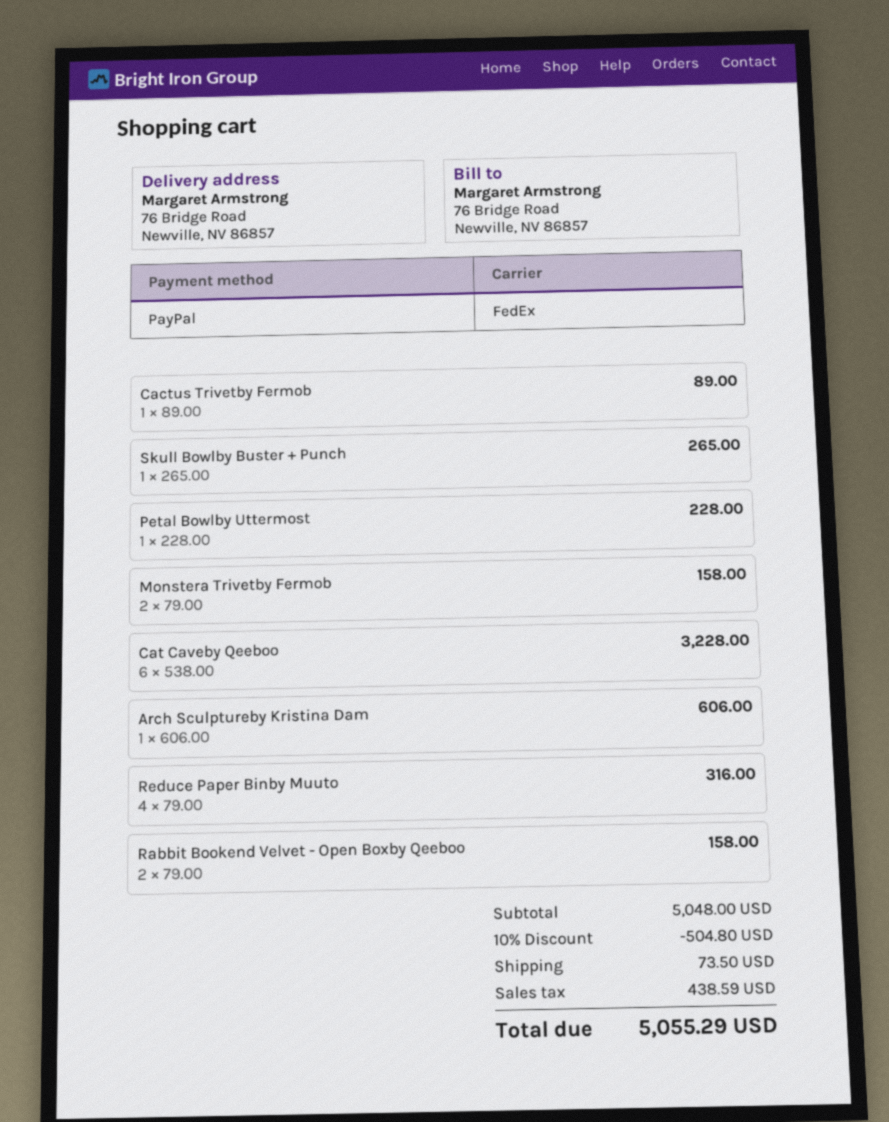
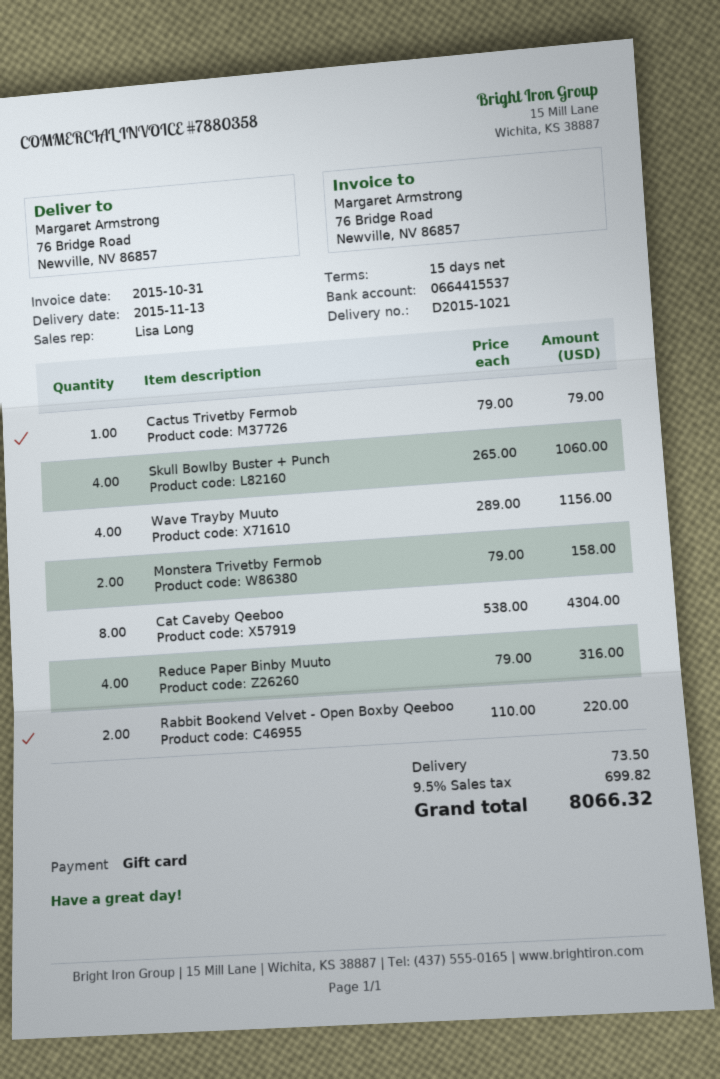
payment method: PayPal -> gift card
Cactus Trivetby Fermob: 1 x 89.00 = 89.00 -> 1 x 79.00 = 79.00
Skull Bowlby Buster + Punch: 1 x 265.00 = 265.00 -> 4 x 265.00 = 1060.00
Petal Bowlby Uttermost: 1 x 228.00 = 228.00 -> none
Cat Caveby Qeeboo: 6 x 538.00 = 3228.00 -> 8 x 538.00 = 4304.00
Arch Sculptureby Kristina Dam: 1 x 606.00 = 606.00 -> none
Rabbit Bookend Velvet - Open Boxby Qeeboo: 2 x 79.00 = 158.00 -> 2 x 110.00 = 220.00
Wave Trayby Muuto: none -> 4 x 289.00 = 1156.00
discount: 10% = 504.80 -> none
tax: 438.59 -> 699.82
total: 5055.29 -> 8066.32

